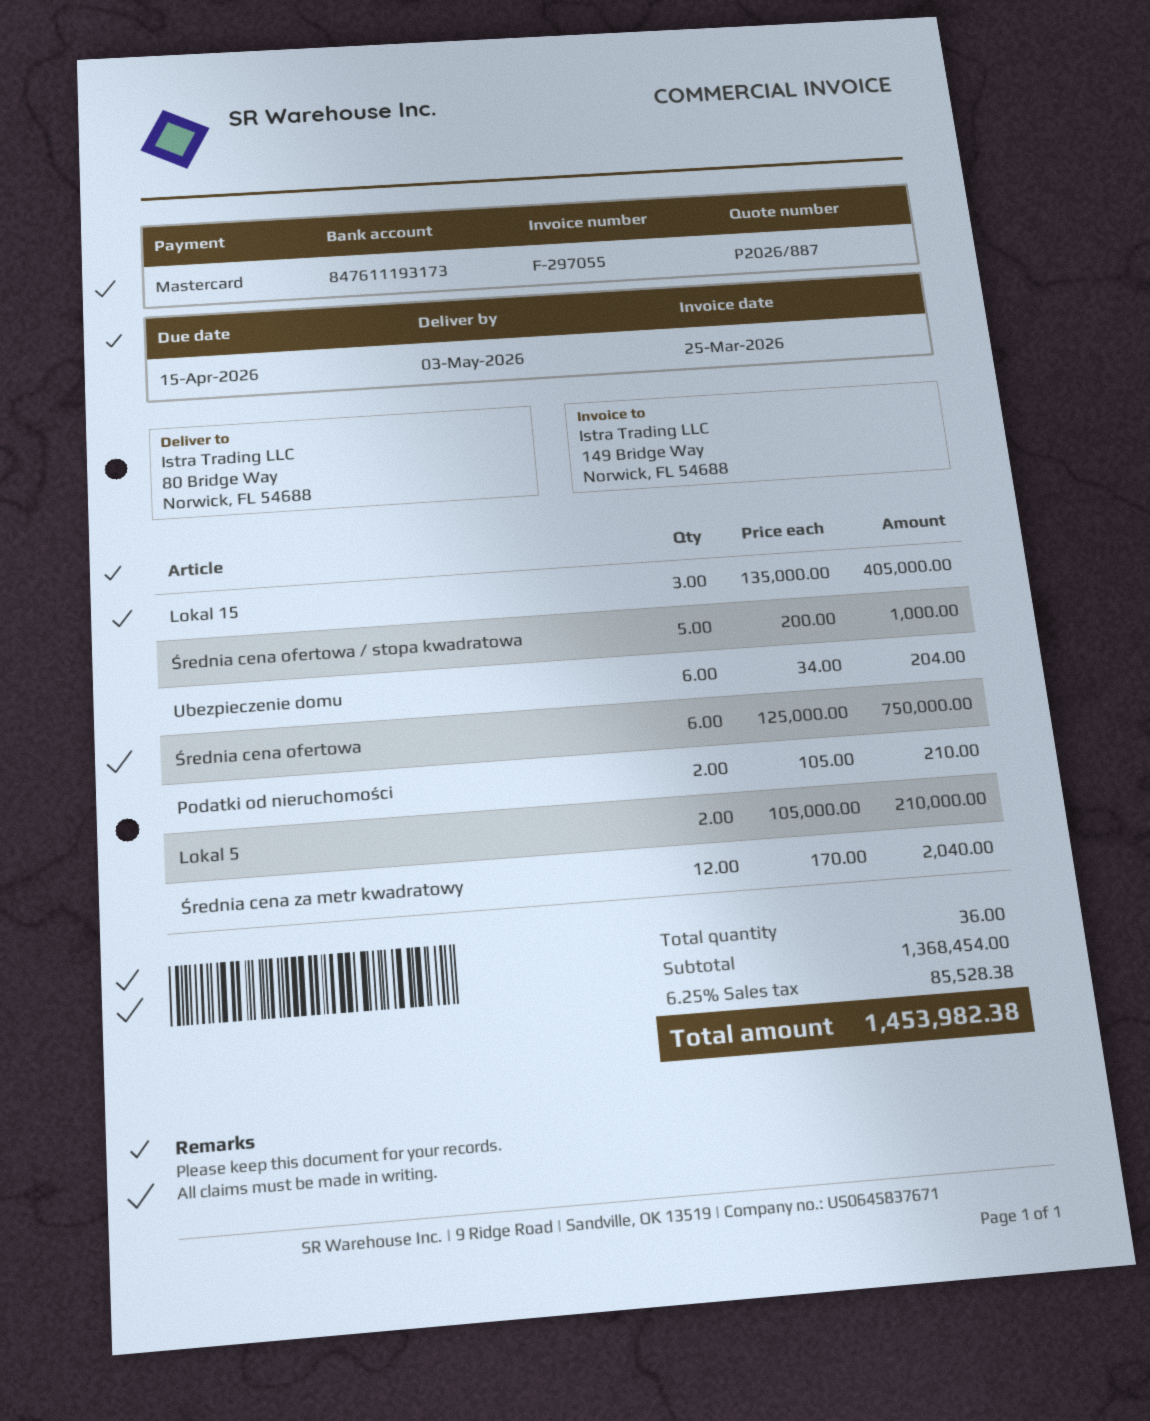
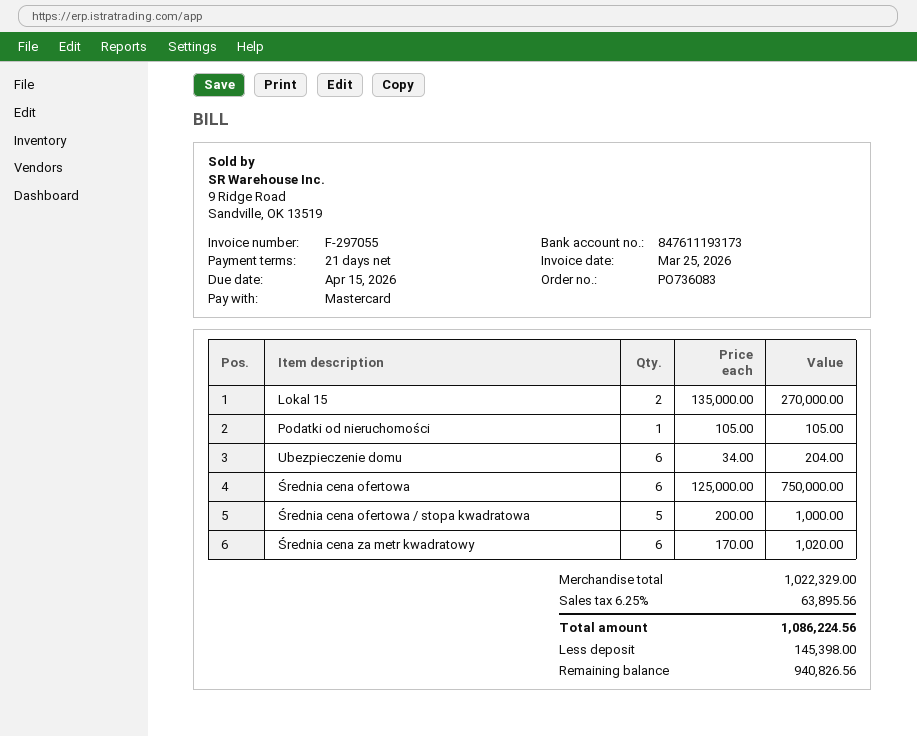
Lokal 15: 3 x 135000.00 = 405000.00 -> 2 x 135000.00 = 270000.00
Podatki od nieruchomości: 2 x 105.00 = 210.00 -> 1 x 105.00 = 105.00
Lokal 5: 2 x 105000.00 = 210000.00 -> none
Średnia cena za metr kwadratowy: 12 x 170.00 = 2040.00 -> 6 x 170.00 = 1020.00
subtotal: 1368454.00 -> 1022329.00
tax: 6.25% = 85528.38 -> 6.25% = 63895.56
total: 1453982.38 -> 1086224.56

